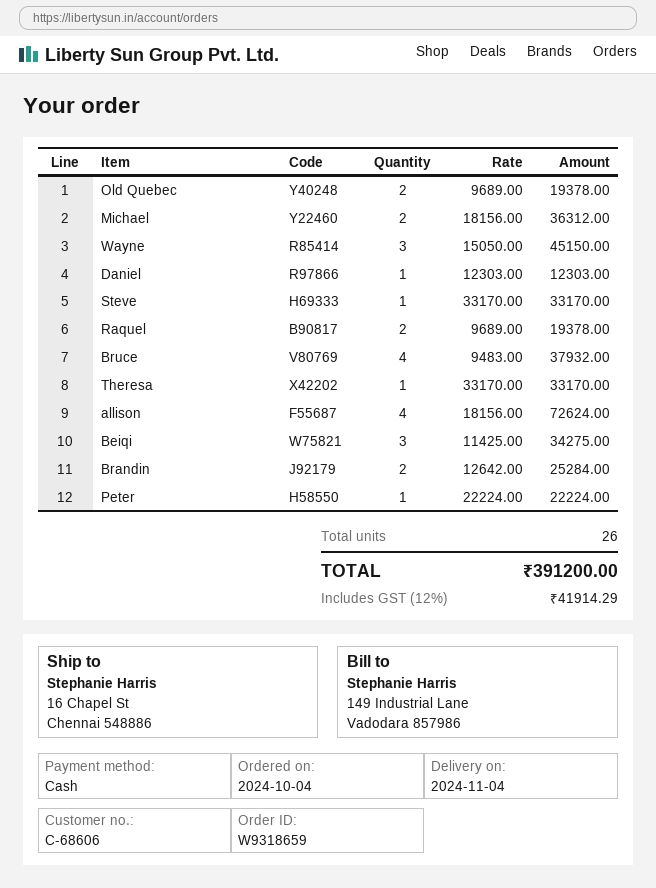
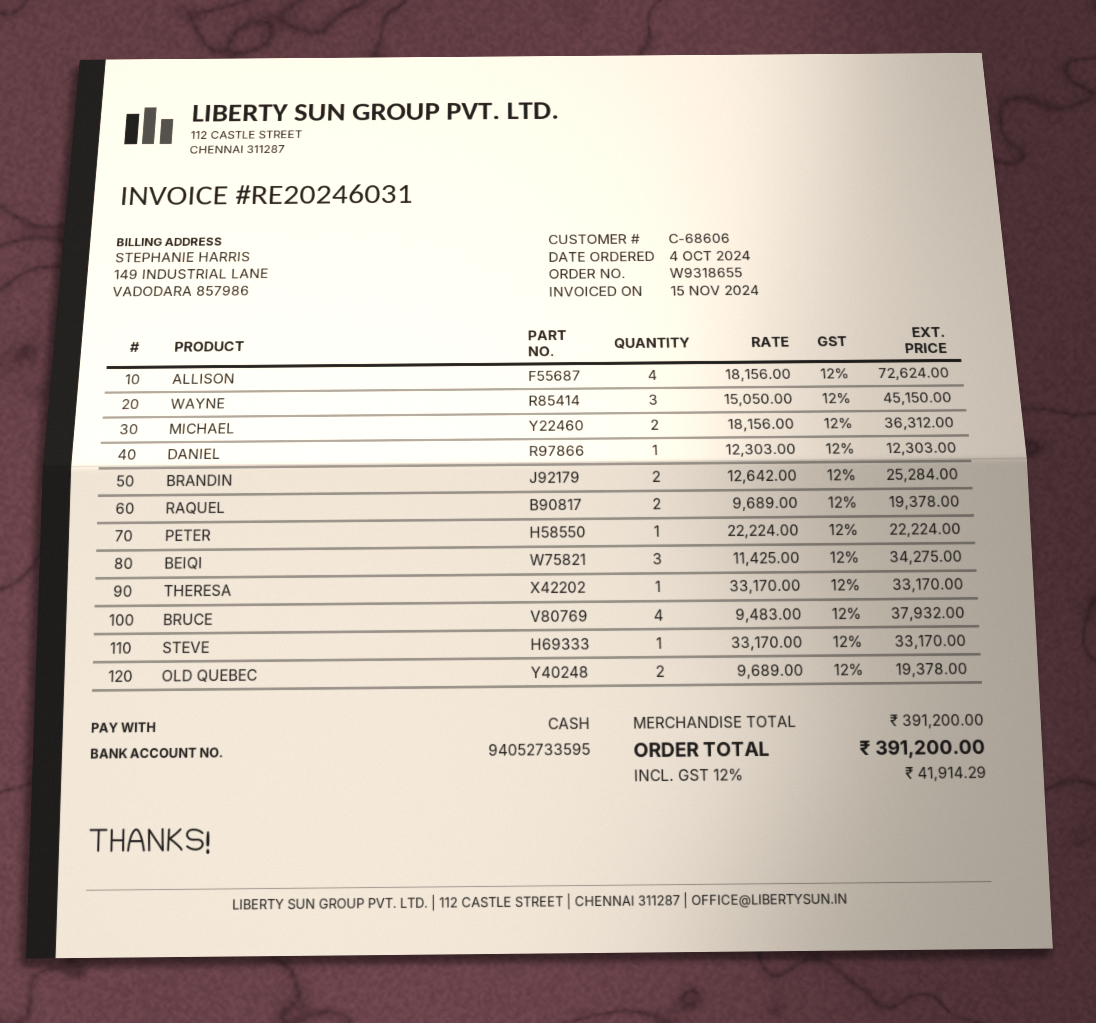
order number: W9318659 -> W9318655

